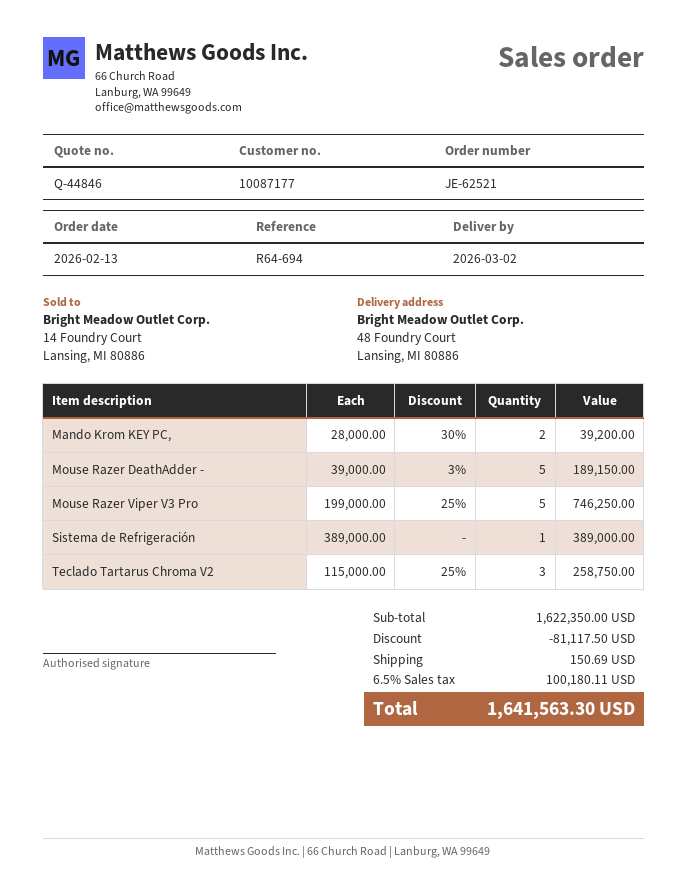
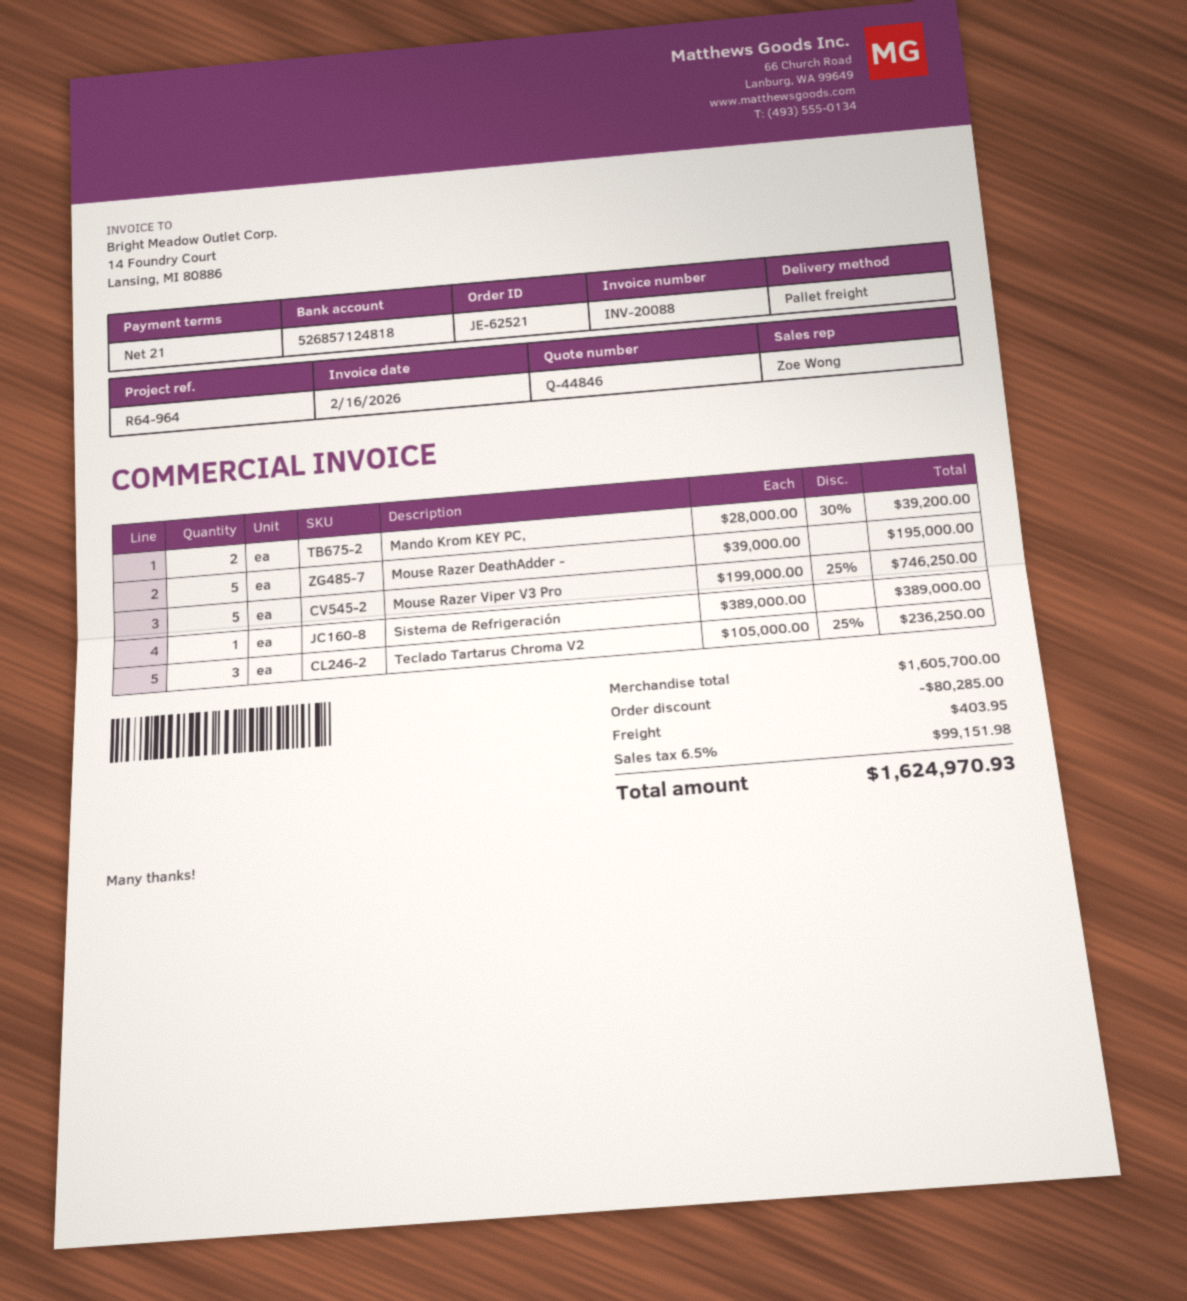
reference: R64-694 -> R64-964
Mouse Razer DeathAdder -: 5 x 39000.00 - 3% = 189150.00 -> 5 x 39000.00 = 195000.00
Teclado Tartarus Chroma V2: 3 x 115000.00 - 25% = 258750.00 -> 3 x 105000.00 - 25% = 236250.00
subtotal: 1622350.00 -> 1605700.00
discount: 81117.50 -> 80285.00
shipping: 150.69 -> 403.95
tax: 6.5% = 100180.11 -> 6.5% = 99151.98
total: 1641563.30 -> 1624970.93

